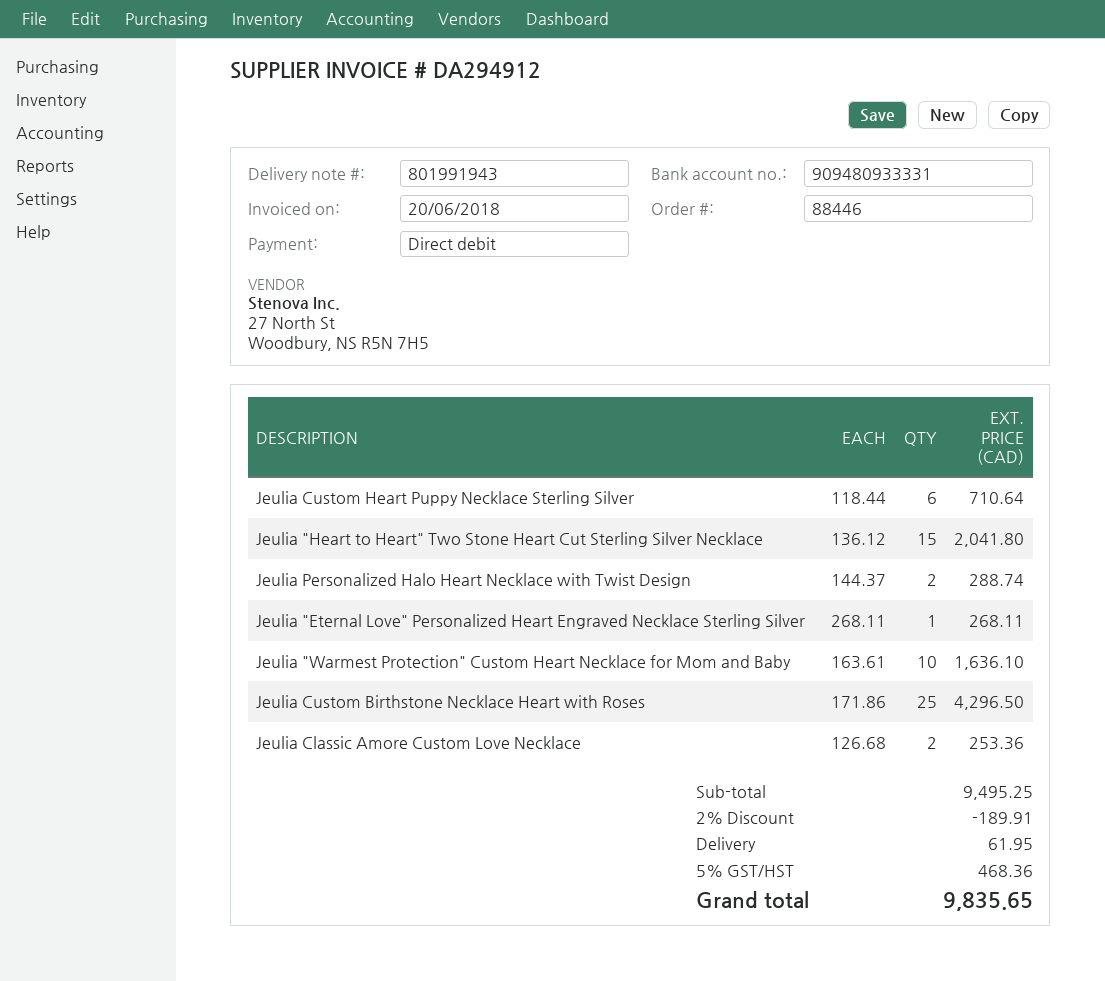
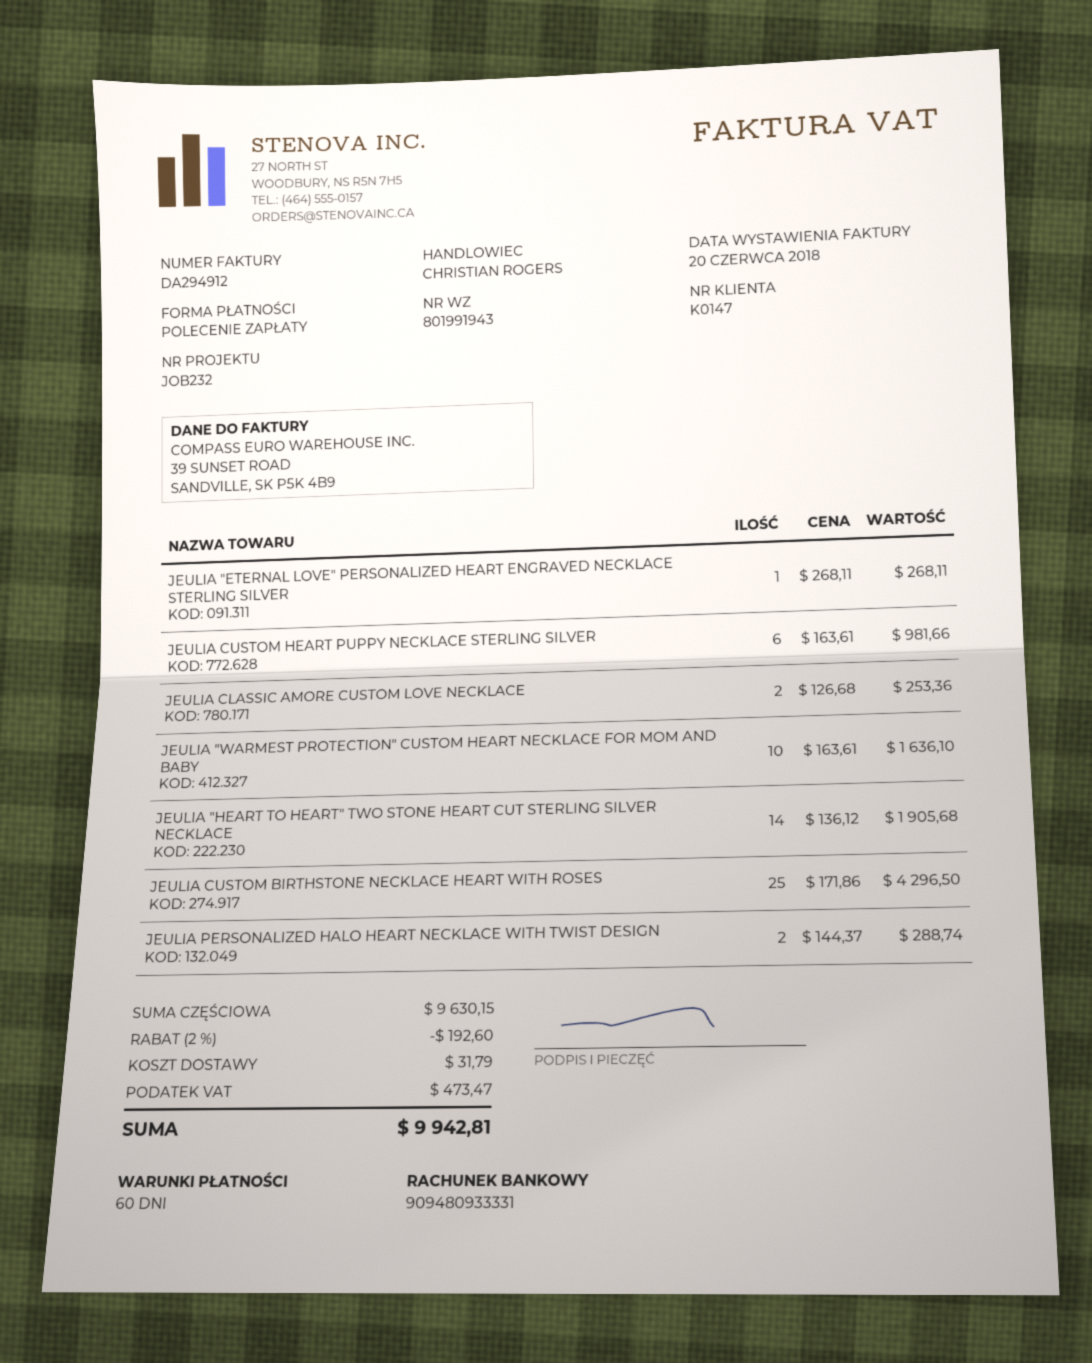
Jeulia Custom Heart Puppy Necklace Sterling Silver: 6 x 118.44 = 710.64 -> 6 x 163.61 = 981.66
Jeulia "Heart to Heart" Two Stone Heart Cut Sterling Silver Necklace: 15 x 136.12 = 2041.80 -> 14 x 136.12 = 1905.68
subtotal: 9495.25 -> 9630.15
discount: 2% = 189.91 -> 2% = 192.60
shipping: 61.95 -> 31.79
tax: 468.36 -> 473.47
total: 9835.65 -> 9942.81

